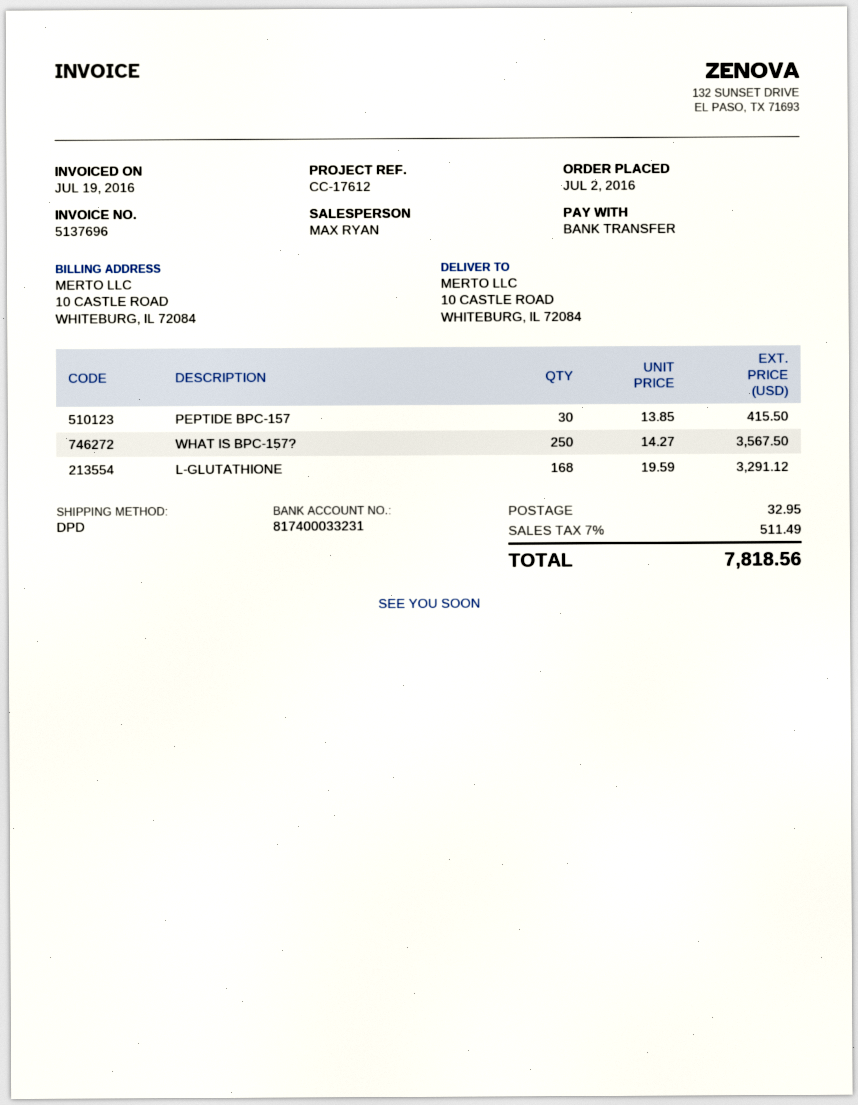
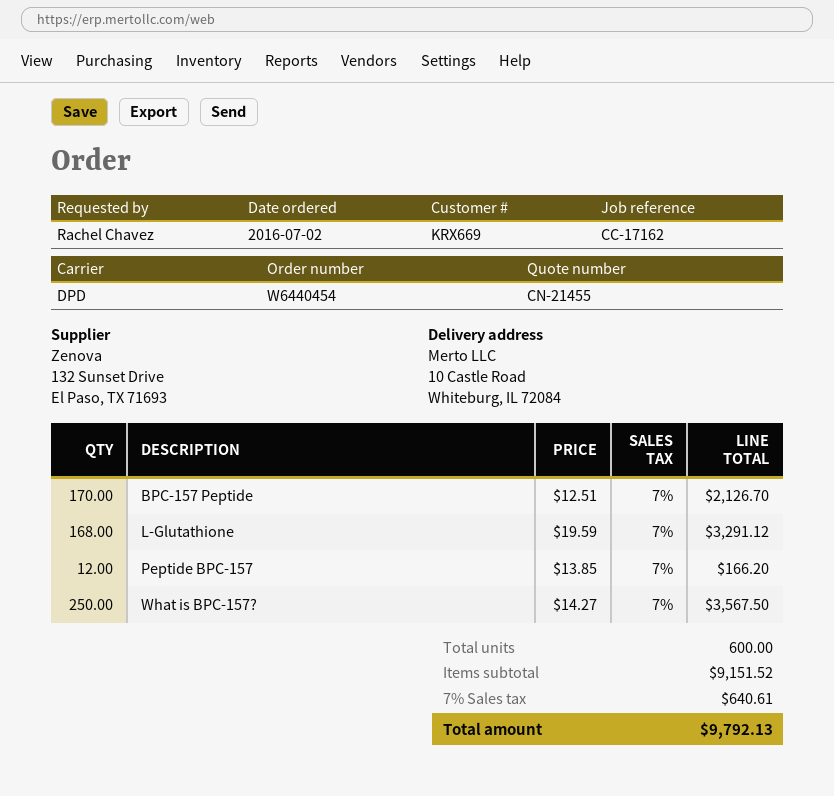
reference: CC-17612 -> CC-17162
PEPTIDE BPC-157: 30 x 13.85 = 415.50 -> 12 x 13.85 = 166.20
BPC-157 Peptide: none -> 170 x 12.51 = 2126.70
shipping: 32.95 -> none
tax: 7% = 511.49 -> 7% = 640.61
total: 7818.56 -> 9792.13

